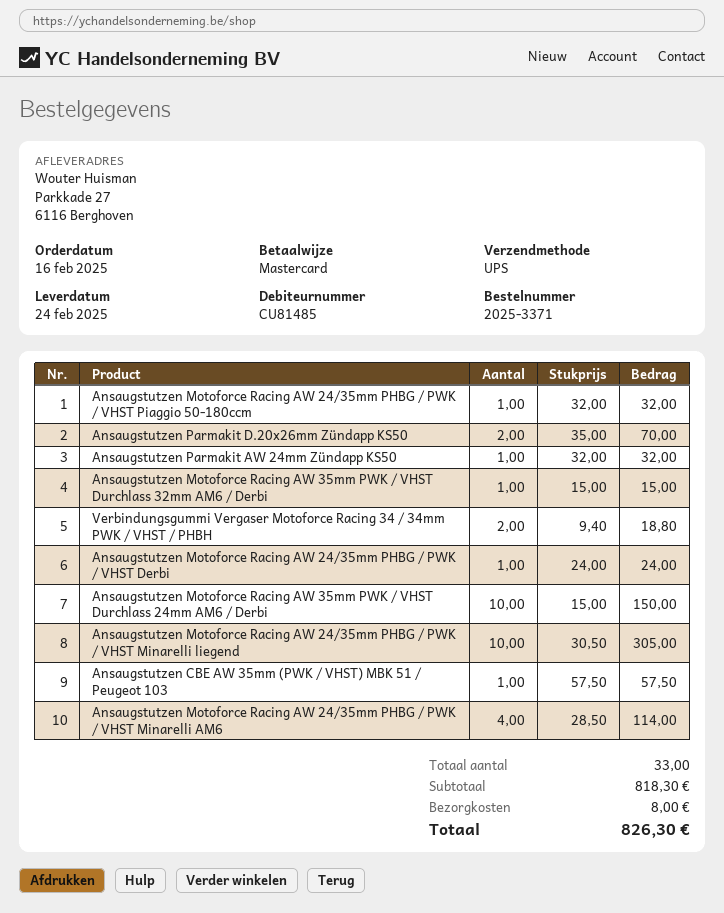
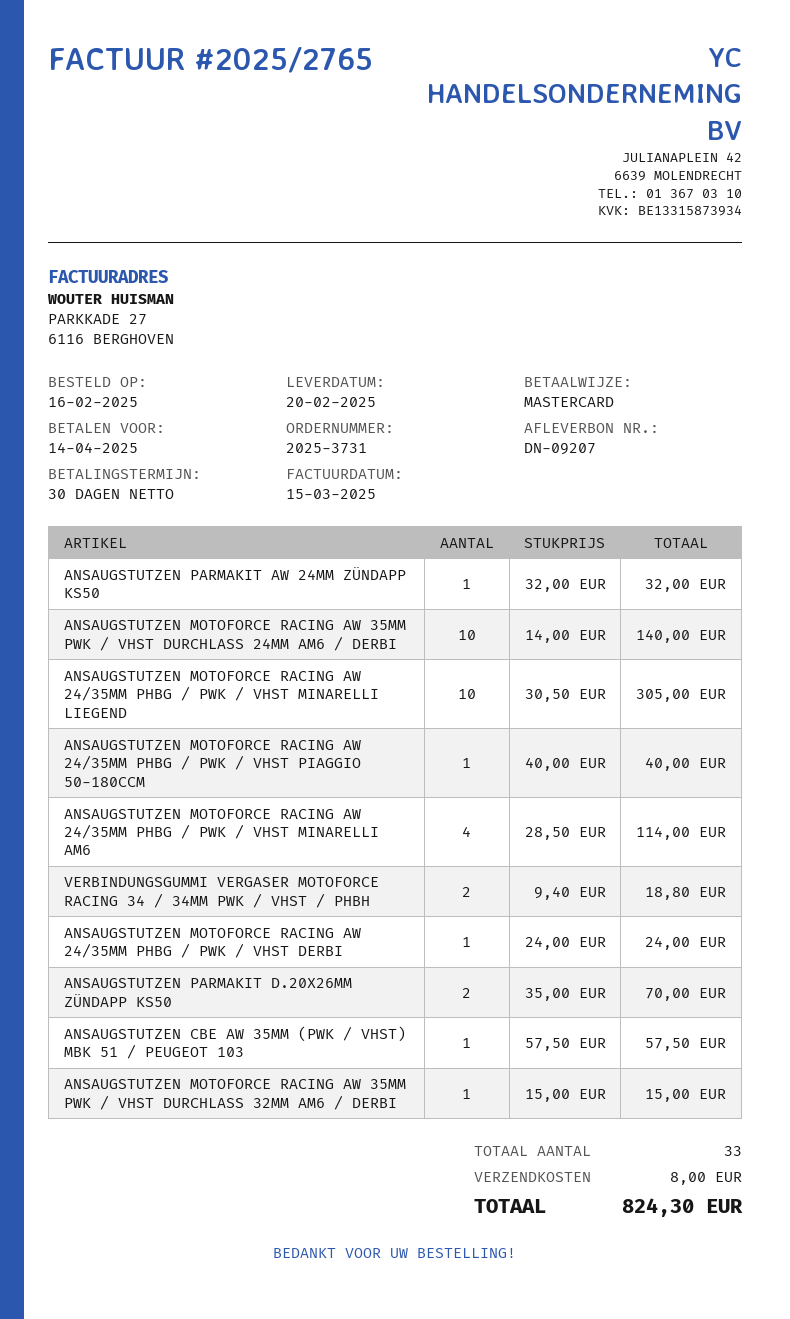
order number: 2025-3371 -> 2025-3731
delivery date: 2025-02-24 -> 2025-02-20
Ansaugstutzen Motoforce Racing AW 24/35mm PHBG / PWK / VHST Piaggio 50-180ccm: 1 x 32.00 = 32.00 -> 1 x 40.00 = 40.00
Ansaugstutzen Motoforce Racing AW 35mm PWK / VHST Durchlass 24mm AM6 / Derbi: 10 x 15.00 = 150.00 -> 10 x 14.00 = 140.00
total: 826.30 -> 824.30

